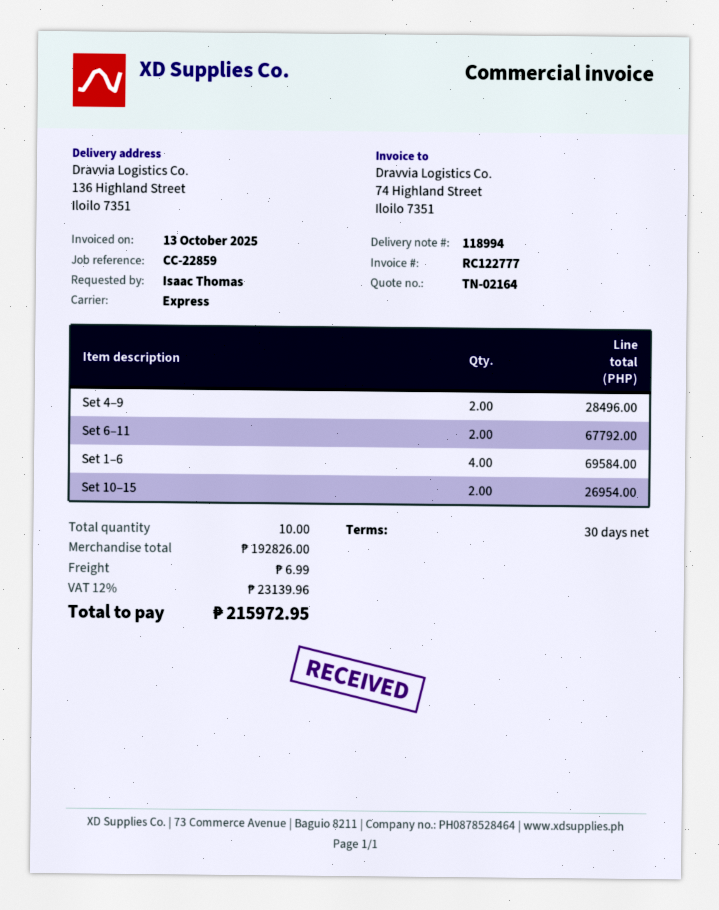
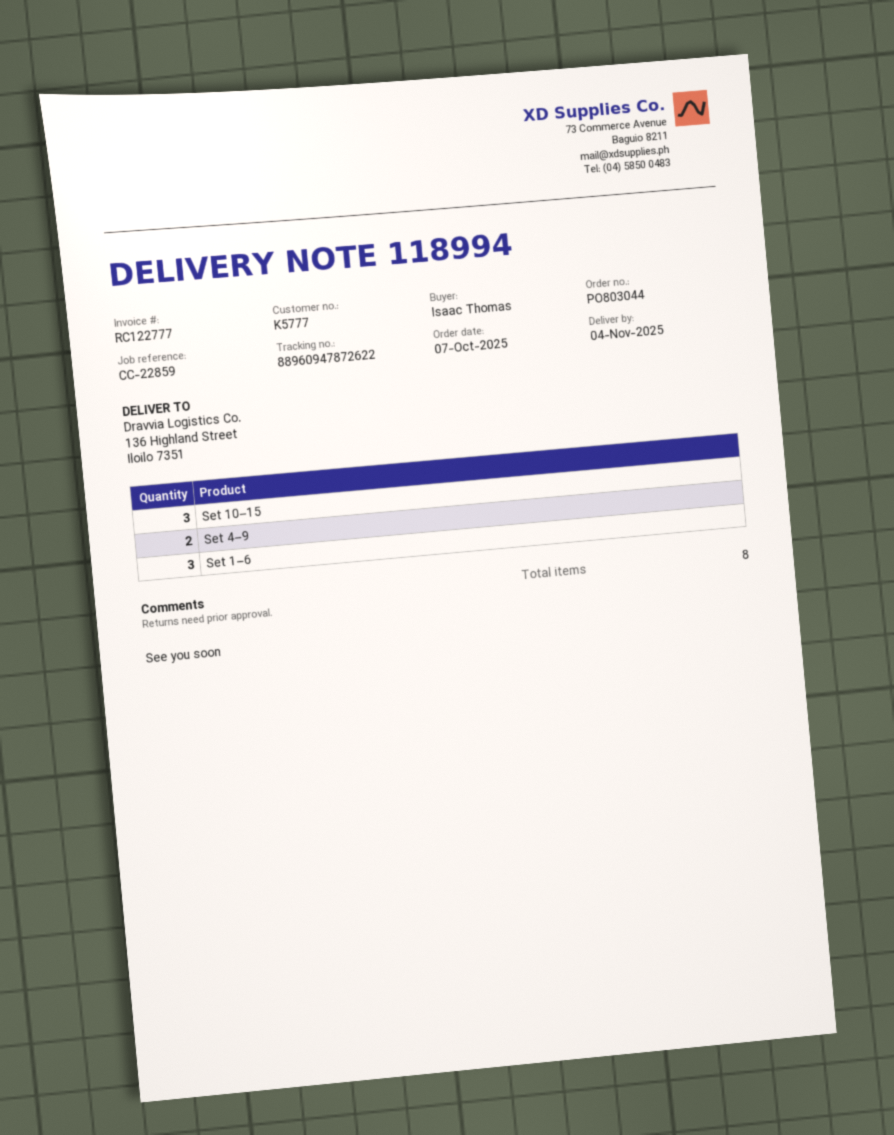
Set 6–11: 2 -> none
Set 1–6: 4 -> 3
Set 10–15: 2 -> 3
total quantity: 10 -> 8

